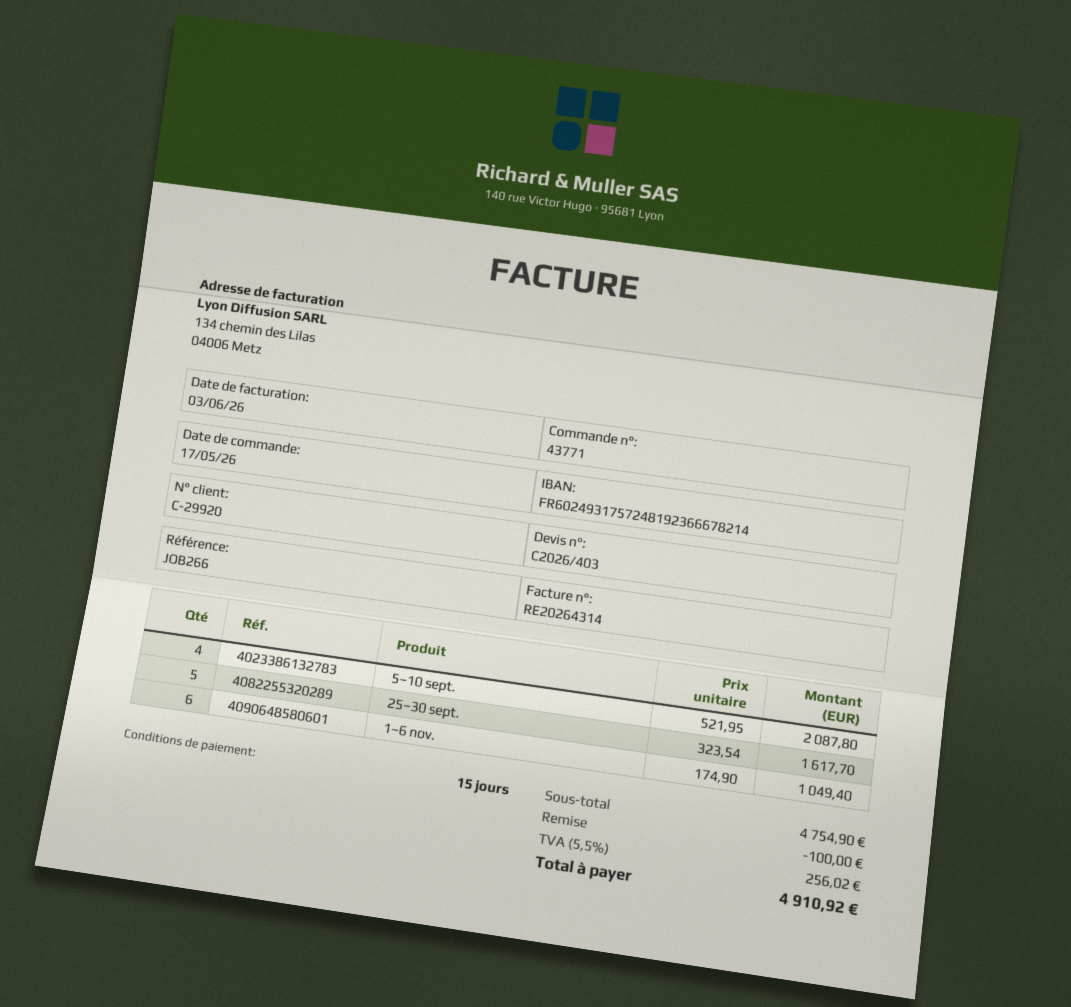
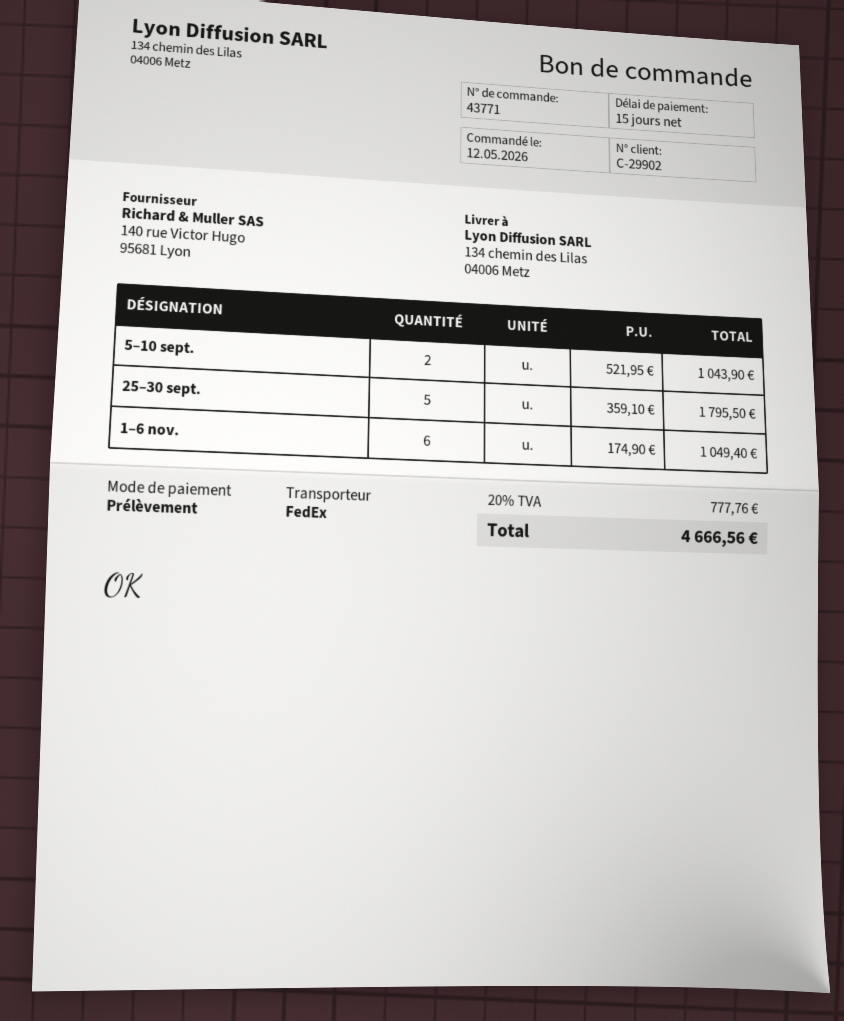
order date: 2026-05-17 -> 2026-05-12
customer number: C-29920 -> C-29902
5–10 sept.: 4 x 521.95 = 2087.80 -> 2 x 521.95 = 1043.90
25–30 sept.: 5 x 323.54 = 1617.70 -> 5 x 359.10 = 1795.50
discount: 100.00 -> none
tax: 5.5% = 256.02 -> 20% = 777.76
total: 4910.92 -> 4666.56

